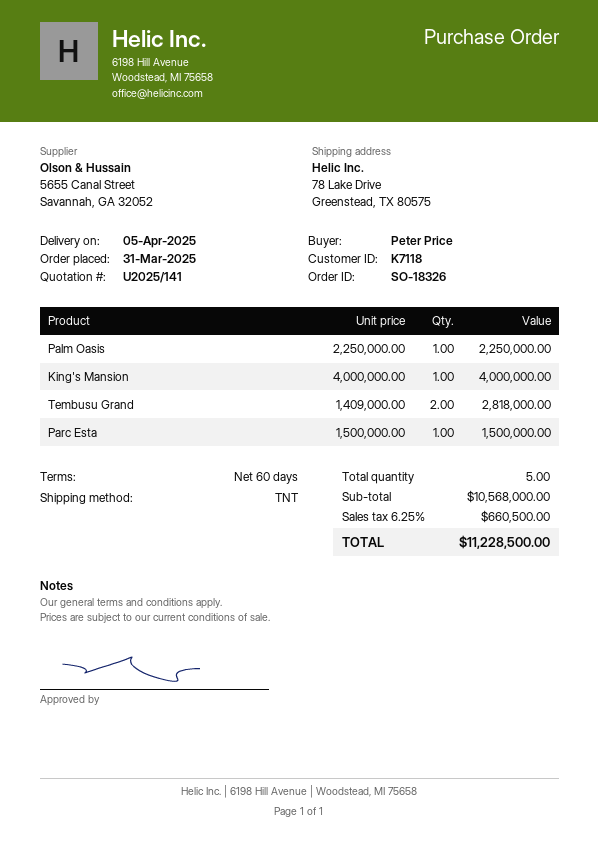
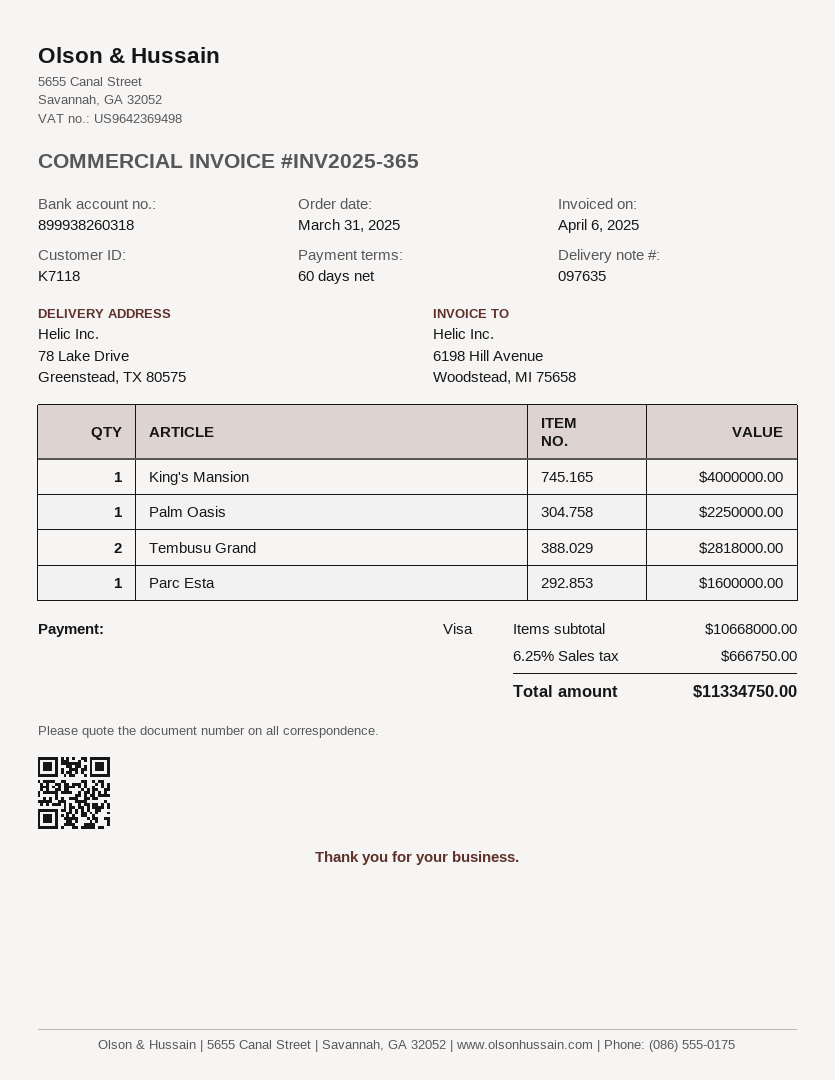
Parc Esta: 1 for 1500000.00 -> 1 for 1600000.00
subtotal: 10568000.00 -> 10668000.00
tax: 6.25% = 660500.00 -> 6.25% = 666750.00
total: 11228500.00 -> 11334750.00

